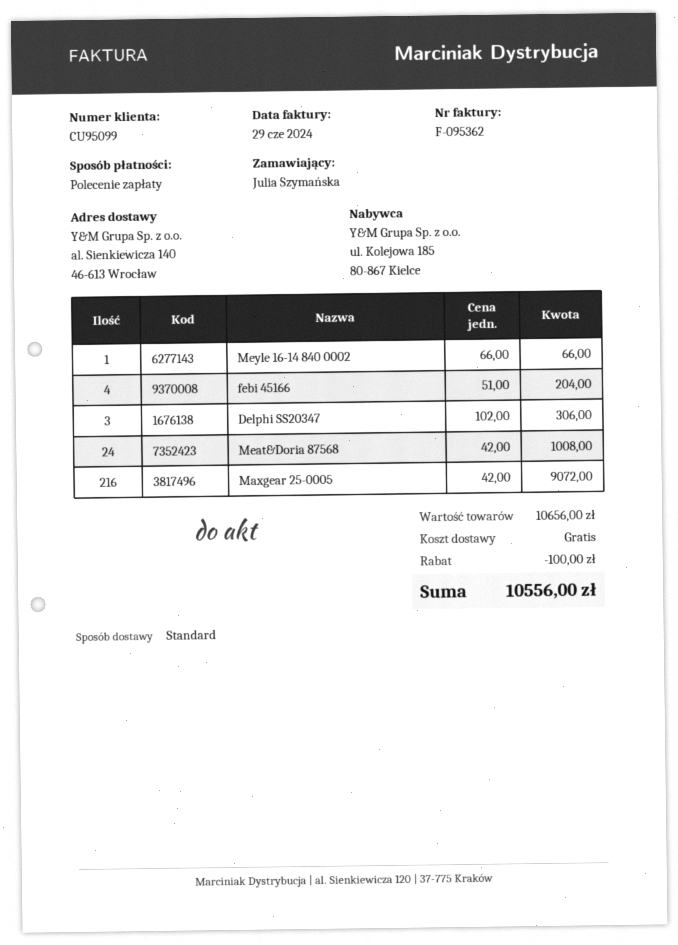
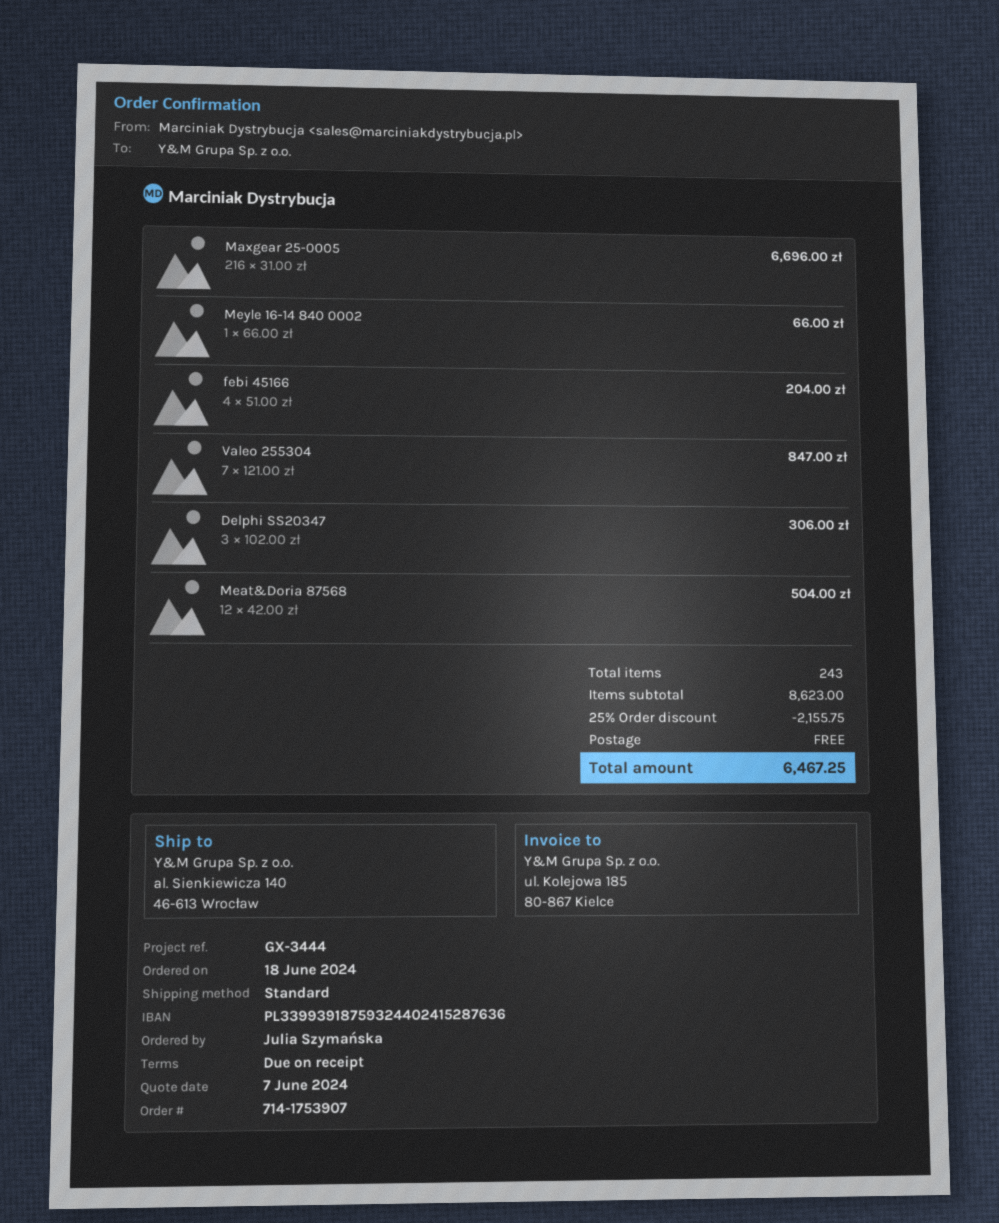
Meat&Doria 87568: 24 x 42.00 = 1008.00 -> 12 x 42.00 = 504.00
Maxgear 25-0005: 216 x 42.00 = 9072.00 -> 216 x 31.00 = 6696.00
Valeo 255304: none -> 7 x 121.00 = 847.00
subtotal: 10656.00 -> 8623.00
discount: 100.00 -> 2155.75
total: 10556.00 -> 6467.25

